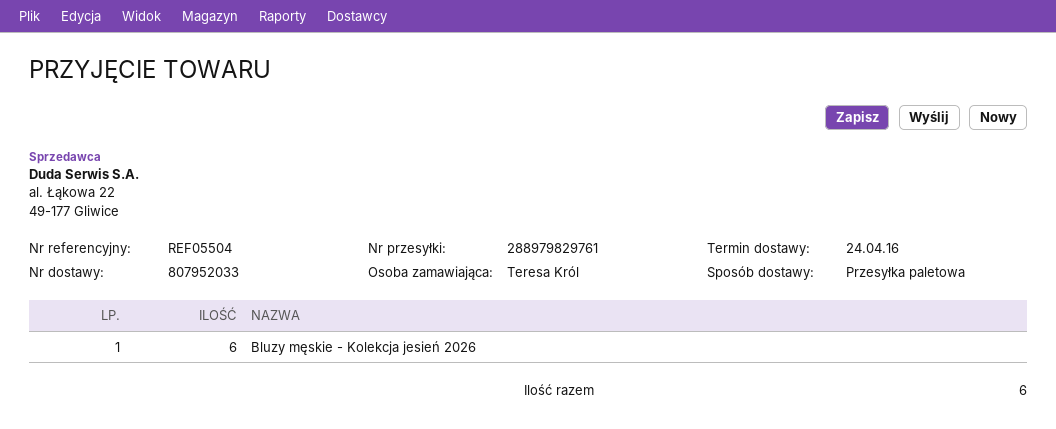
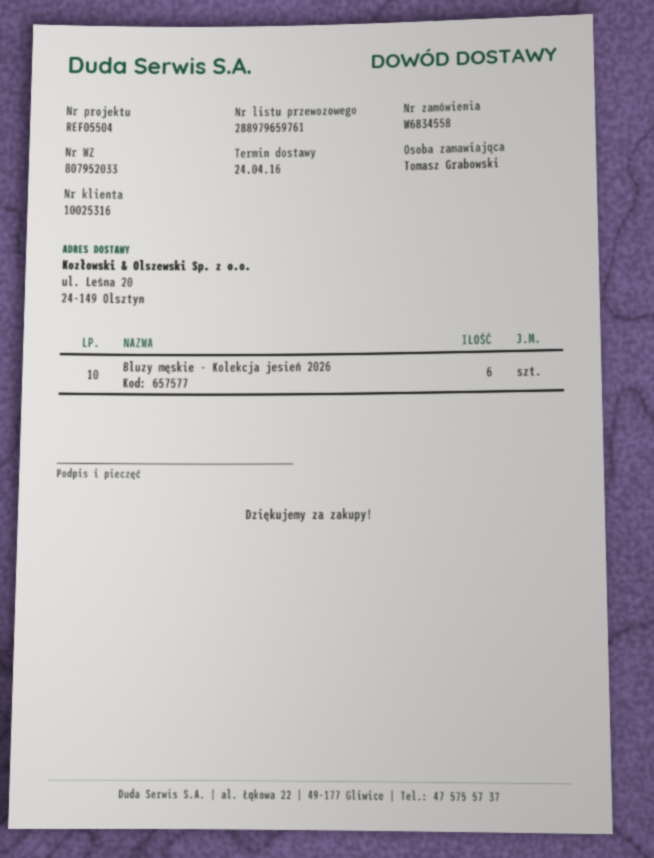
ordered by: Teresa Król -> Tomasz Grabowski
tracking number: 288979829761 -> 288979659761

